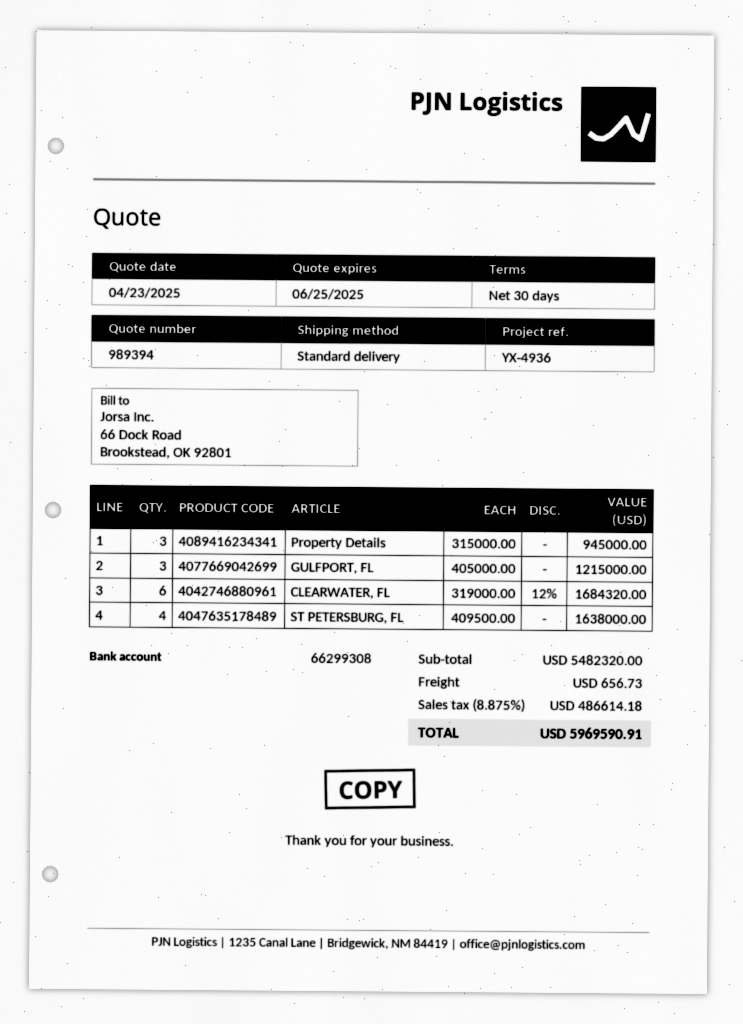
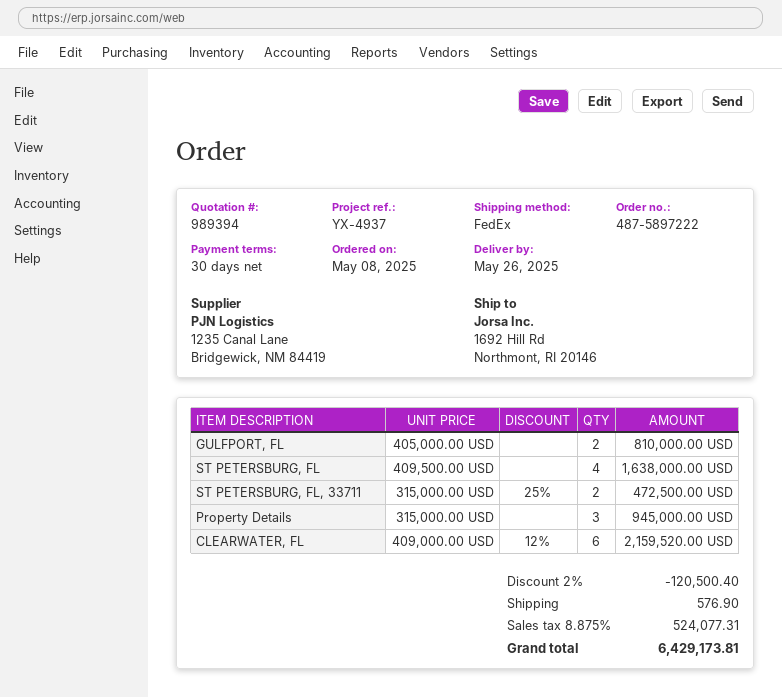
reference: YX-4936 -> YX-4937
shipping method: standard -> FedEx
GULFPORT, FL: 3 x 405000.00 = 1215000.00 -> 2 x 405000.00 = 810000.00
CLEARWATER, FL: 6 x 319000.00 - 12% = 1684320.00 -> 6 x 409000.00 - 12% = 2159520.00
ST PETERSBURG, FL, 33711: none -> 2 x 315000.00 - 25% = 472500.00
discount: none -> 2% = 120500.40
shipping: 656.73 -> 576.90
tax: 8.875% = 486614.18 -> 8.875% = 524077.31
total: 5969590.91 -> 6429173.81

